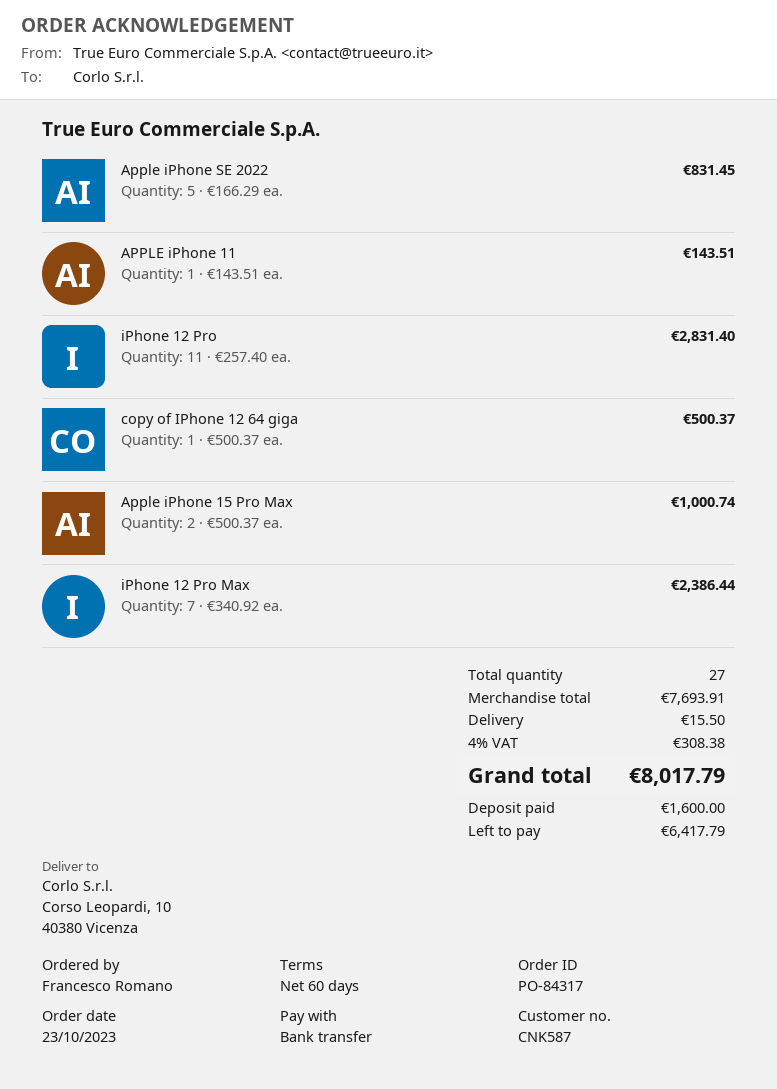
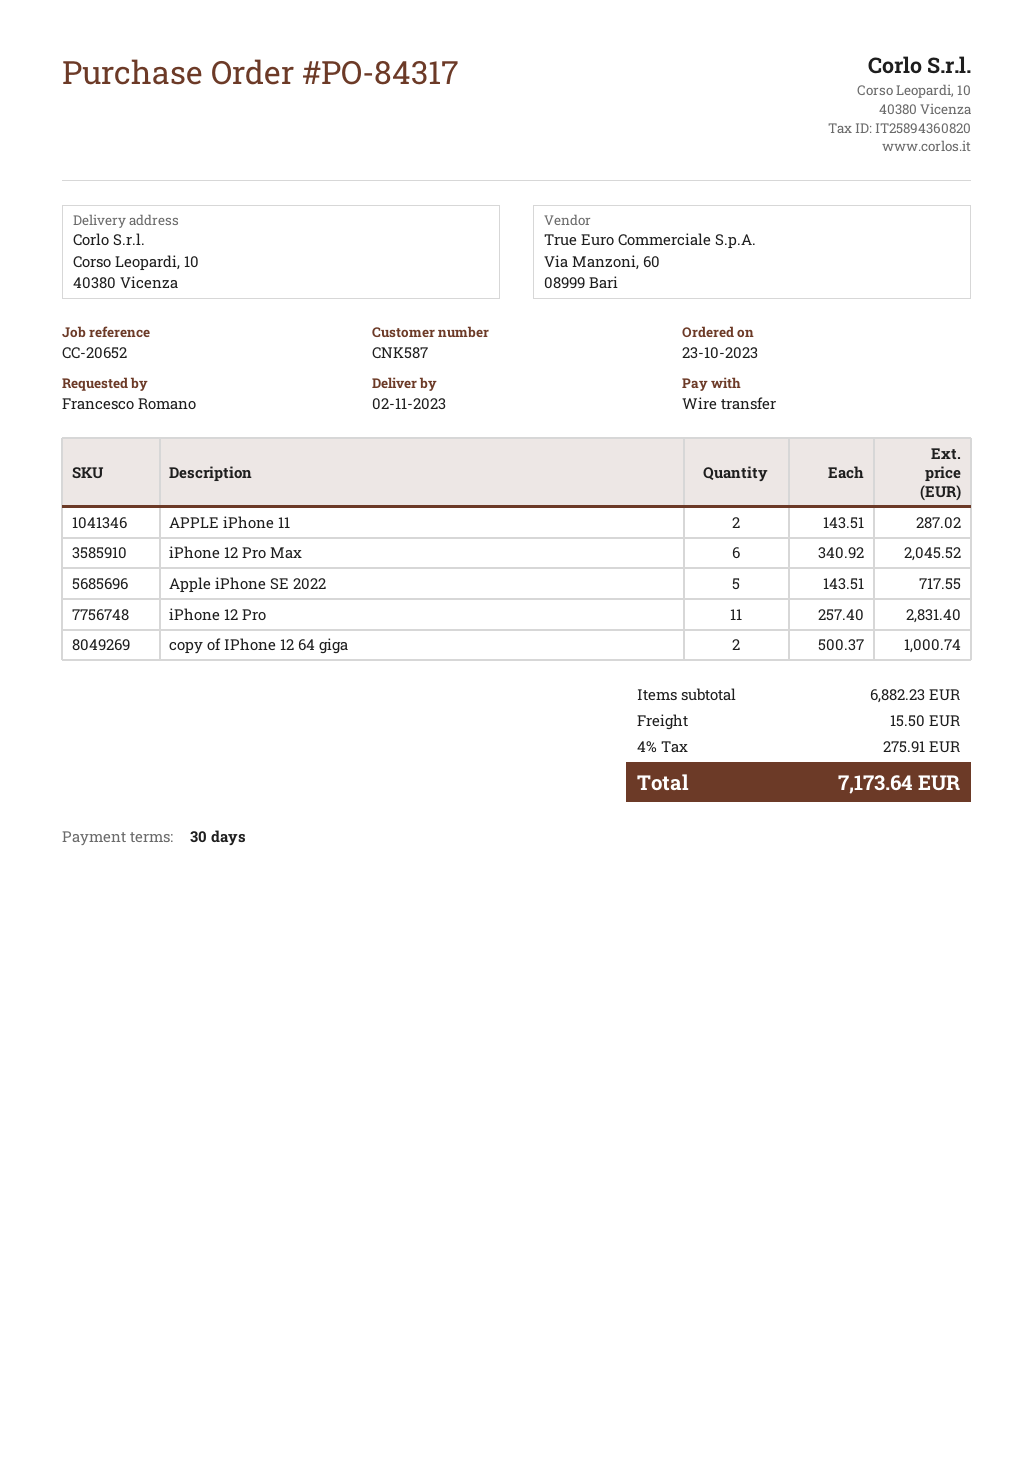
payment terms: 60 days -> 30 days
Apple iPhone SE 2022: 5 x 166.29 = 831.45 -> 5 x 143.51 = 717.55
APPLE iPhone 11: 1 x 143.51 = 143.51 -> 2 x 143.51 = 287.02
copy of IPhone 12 64 giga: 1 x 500.37 = 500.37 -> 2 x 500.37 = 1000.74
Apple iPhone 15 Pro Max: 2 x 500.37 = 1000.74 -> none
iPhone 12 Pro Max: 7 x 340.92 = 2386.44 -> 6 x 340.92 = 2045.52
subtotal: 7693.91 -> 6882.23
tax: 4% = 308.38 -> 4% = 275.91
total: 8017.79 -> 7173.64

